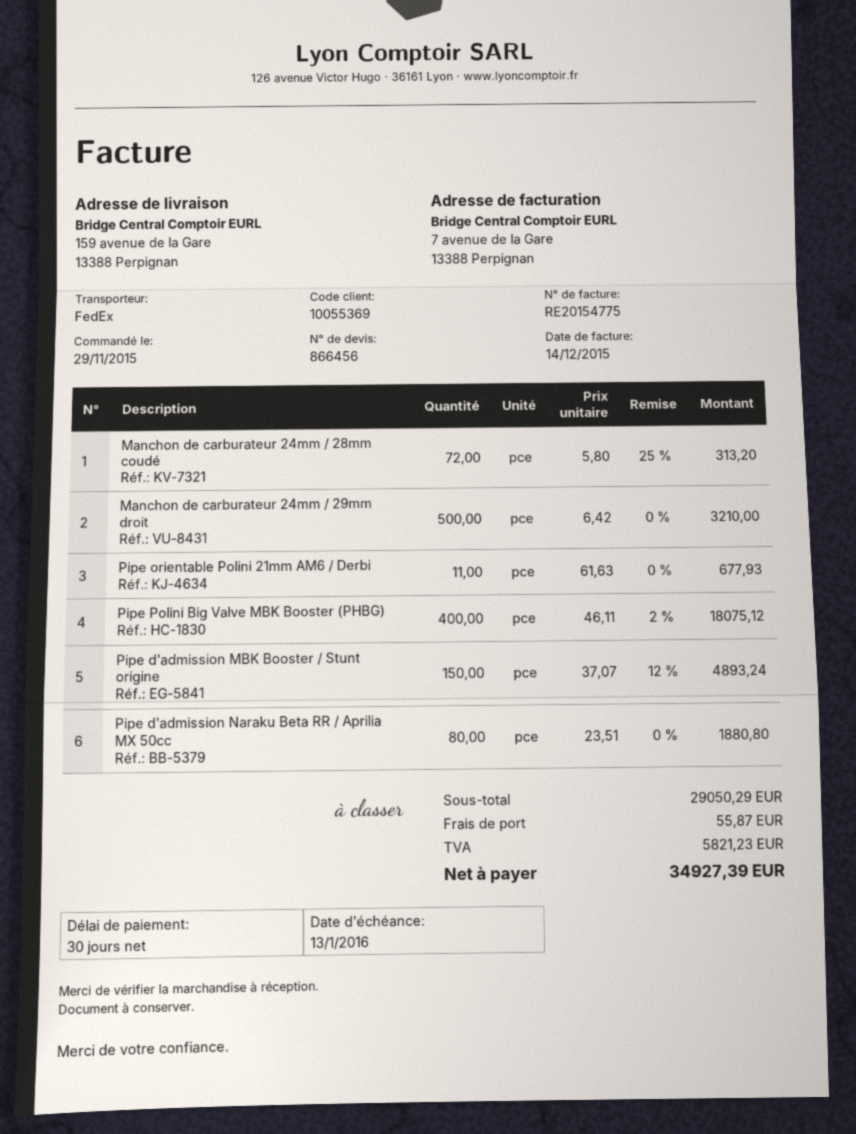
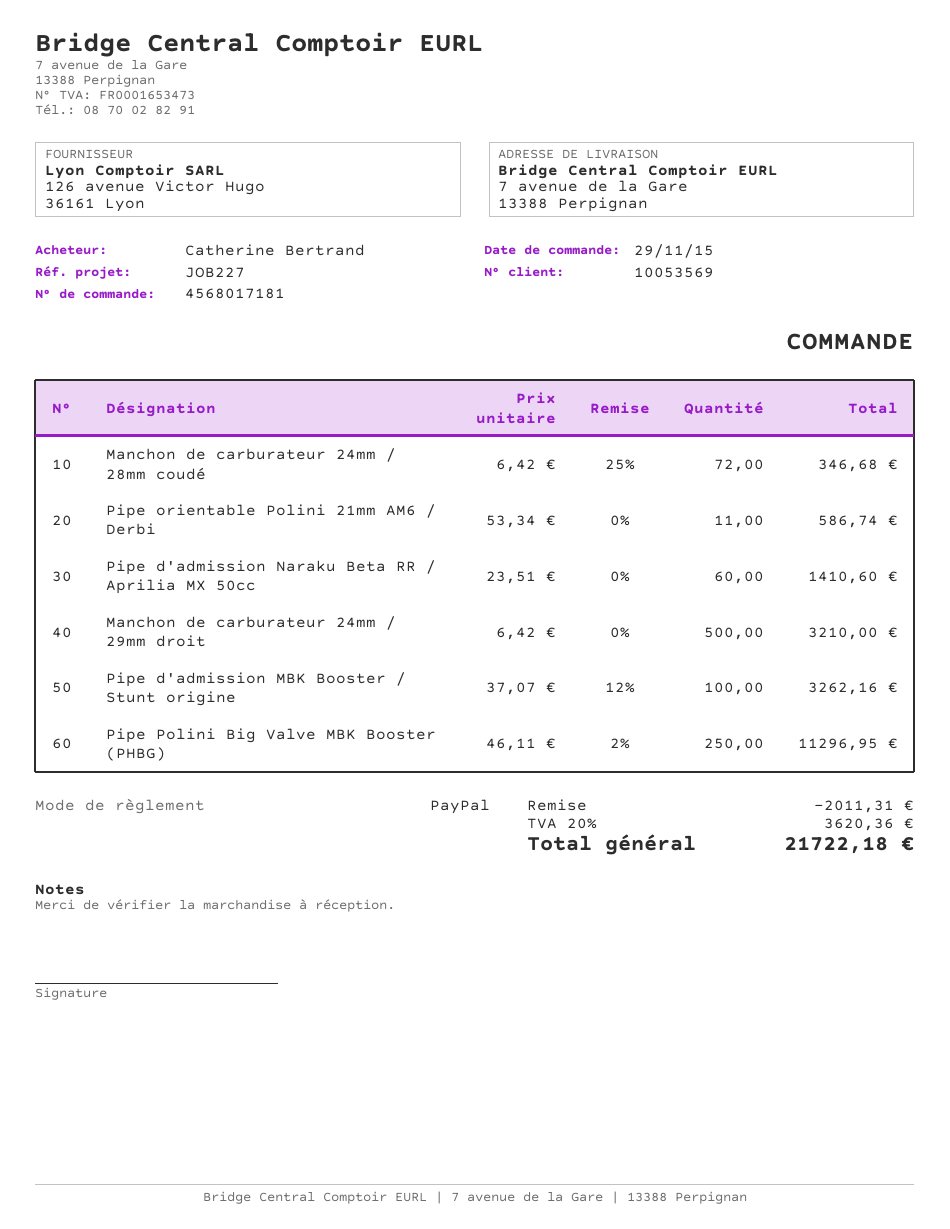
customer number: 10055369 -> 10053569
ship to: 159 avenue de la Gare, 13388 Perpignan -> 7 avenue de la Gare, 13388 Perpignan
Manchon de carburateur 24mm / 28mm coudé: 72 x 5.80 - 25% = 313.20 -> 72 x 6.42 - 25% = 346.68
Pipe orientable Polini 21mm AM6 / Derbi: 11 x 61.63 = 677.93 -> 11 x 53.34 = 586.74
Pipe Polini Big Valve MBK Booster (PHBG): 400 x 46.11 - 2% = 18075.12 -> 250 x 46.11 - 2% = 11296.95
Pipe d'admission MBK Booster / Stunt origine: 150 x 37.07 - 12% = 4893.24 -> 100 x 37.07 - 12% = 3262.16
Pipe d'admission Naraku Beta RR / Aprilia MX 50cc: 80 x 23.51 = 1880.80 -> 60 x 23.51 = 1410.60
discount: none -> 2011.31
shipping: 55.87 -> none
tax: 5821.23 -> 3620.36
total: 34927.39 -> 21722.18

